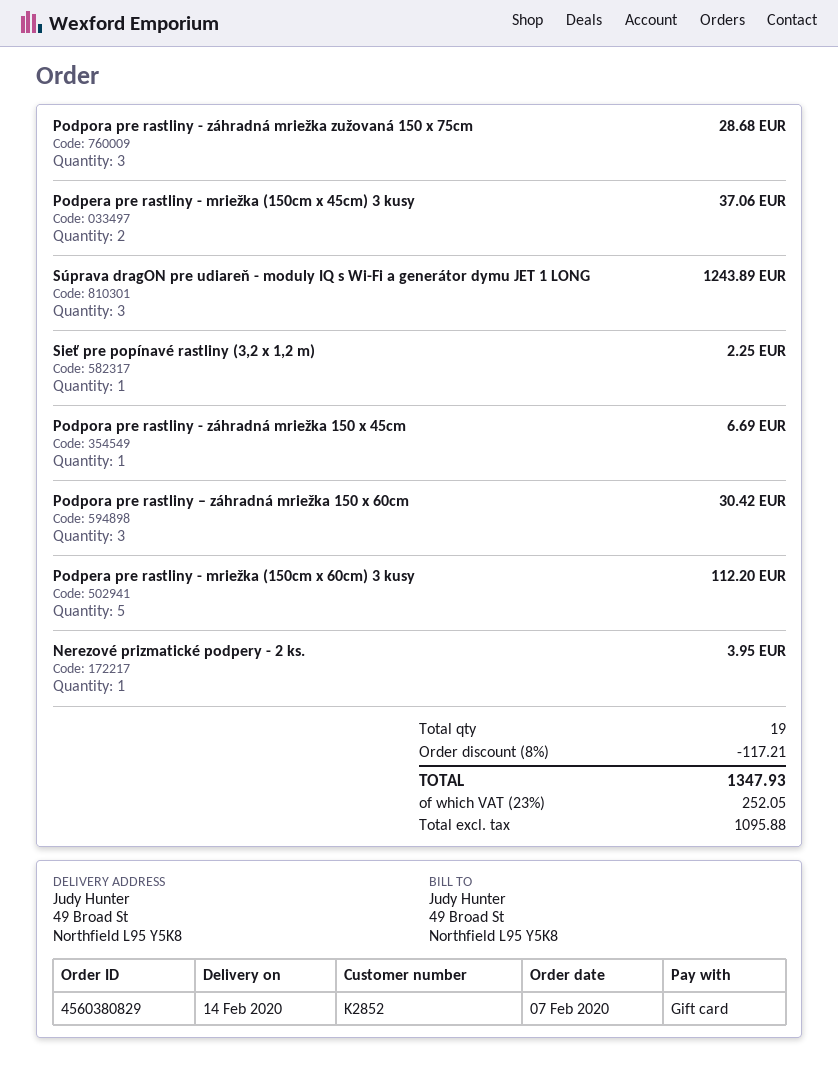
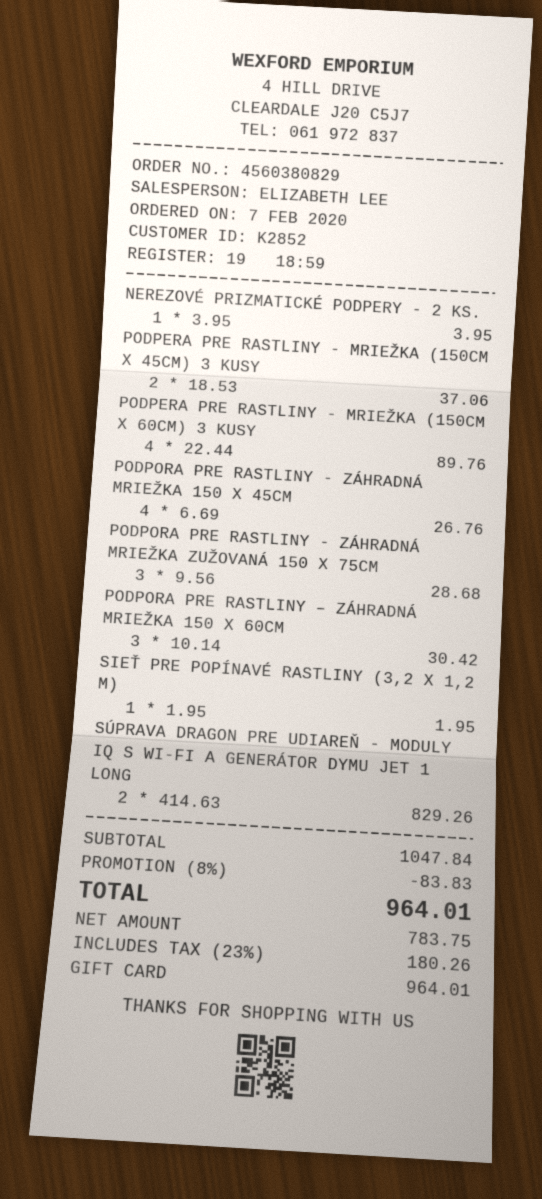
Súprava dragON pre udiareň - moduly IQ s Wi-Fi a generátor dymu JET 1 LONG: 3 for 1243.89 -> 2 for 829.26
Sieť pre popínavé rastliny (3,2 x 1,2 m): 1 for 2.25 -> 1 for 1.95
Podpora pre rastliny - záhradná mriežka 150 x 45cm: 1 for 6.69 -> 4 for 26.76
Podpera pre rastliny - mriežka (150cm x 60cm) 3 kusy: 5 for 112.20 -> 4 for 89.76
discount: 8% = 117.21 -> 8% = 83.83
net: 1095.88 -> 783.75
tax: 23% = 252.05 -> 23% = 180.26
total: 1347.93 -> 964.01

